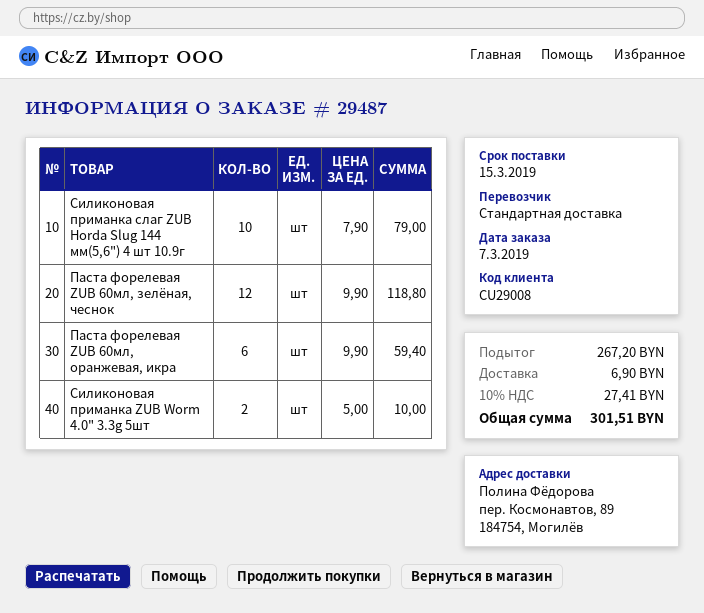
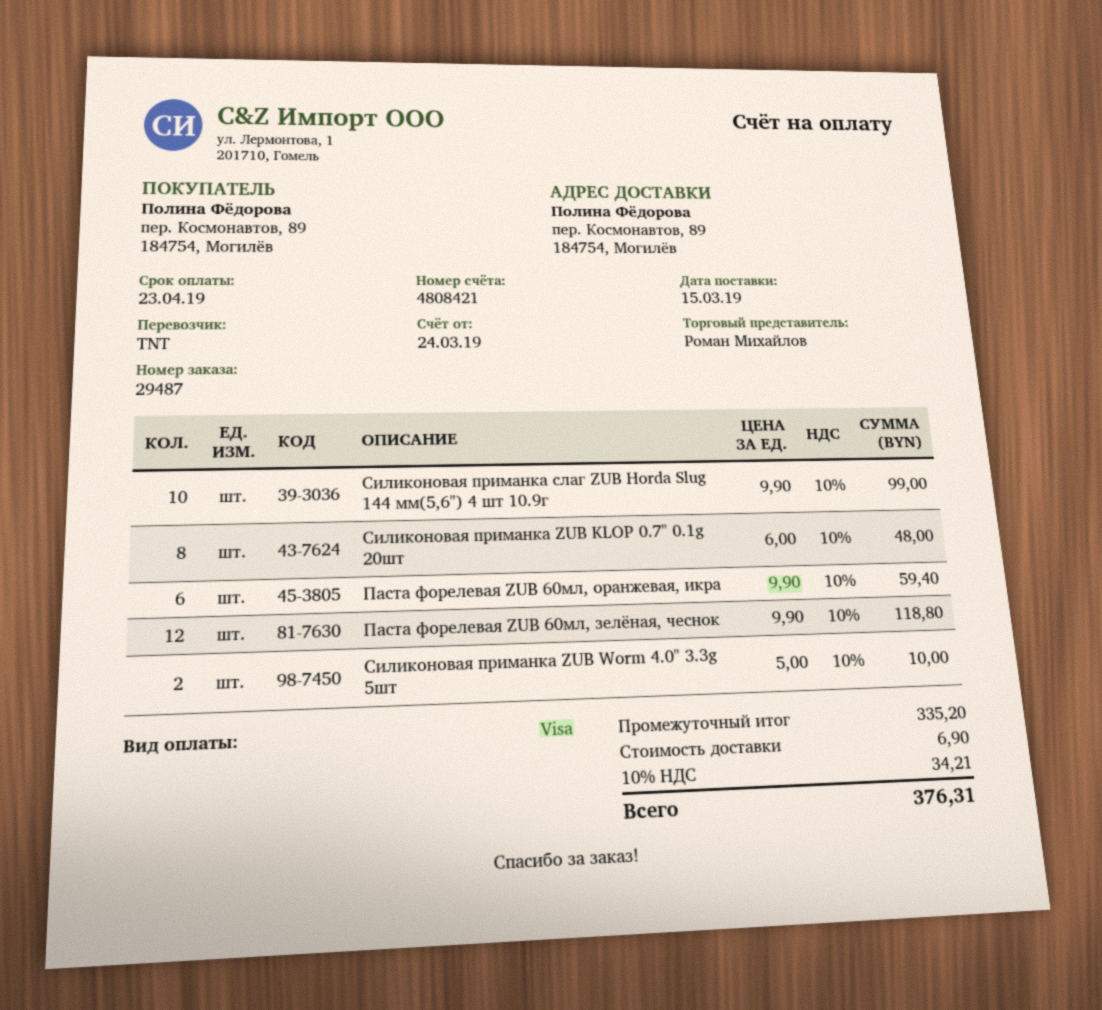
shipping method: standard -> TNT
Силиконовая приманка слаг ZUB Horda Slug 144 мм(5,6") 4 шт 10.9г: 10 x 7.90 = 79.00 -> 10 x 9.90 = 99.00
Силиконовая приманка ZUB KLOP 0.7" 0.1g 20шт: none -> 8 x 6.00 = 48.00
subtotal: 267.20 -> 335.20
tax: 10% = 27.41 -> 10% = 34.21
total: 301.51 -> 376.31

